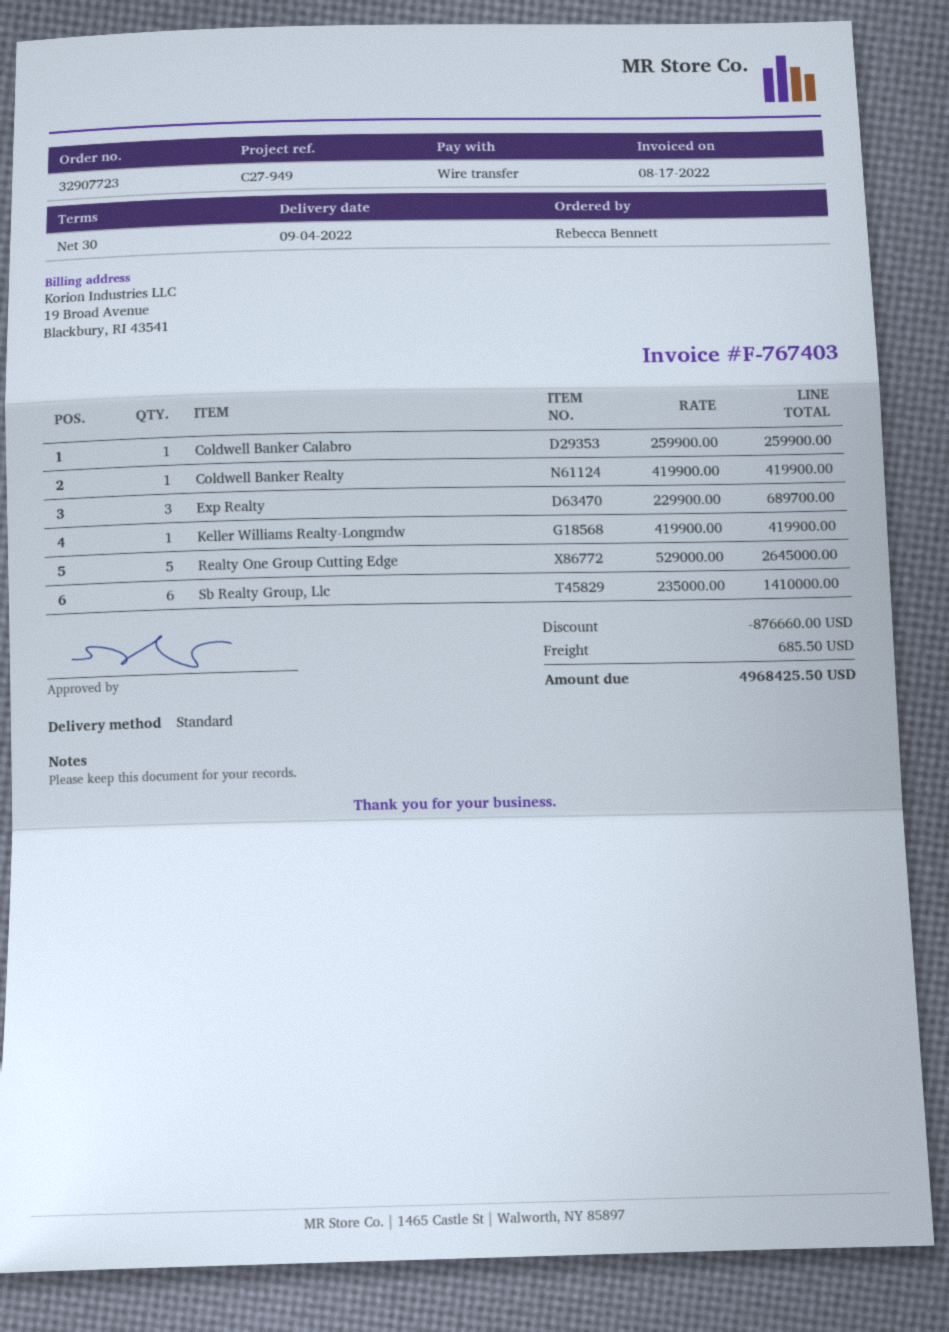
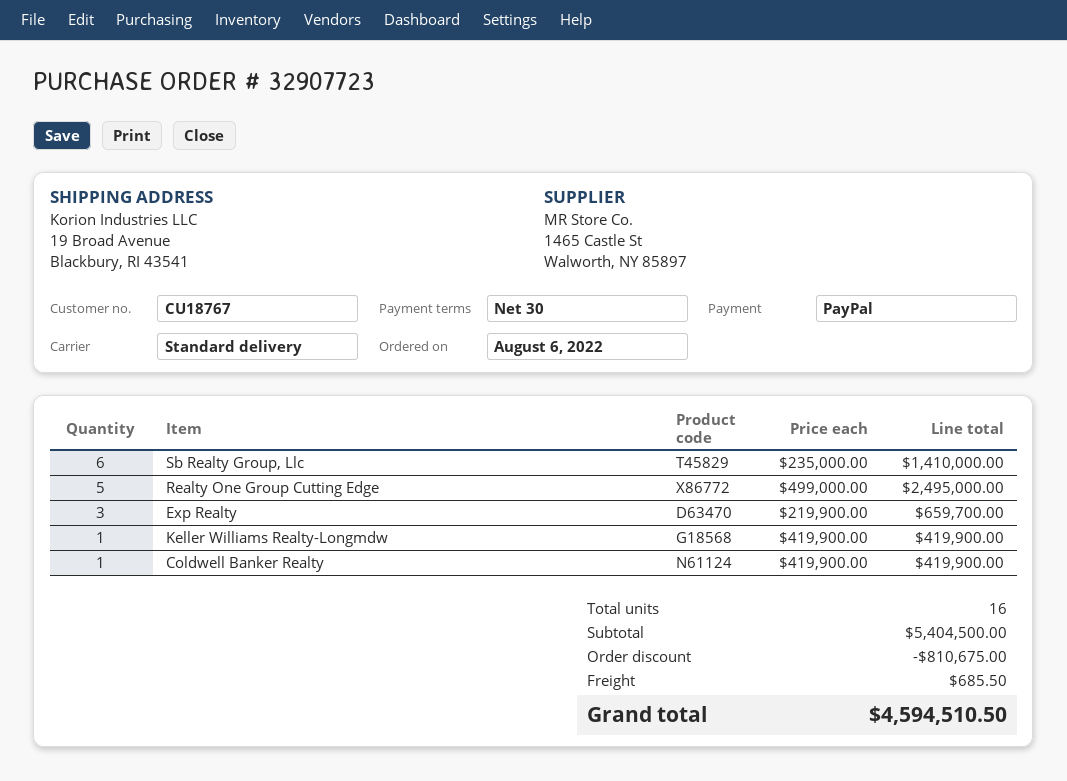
payment method: bank transfer -> PayPal
Coldwell Banker Calabro: 1 x 259900.00 = 259900.00 -> none
Exp Realty: 3 x 229900.00 = 689700.00 -> 3 x 219900.00 = 659700.00
Realty One Group Cutting Edge: 5 x 529000.00 = 2645000.00 -> 5 x 499000.00 = 2495000.00
discount: 876660.00 -> 810675.00
total: 4968425.50 -> 4594510.50

